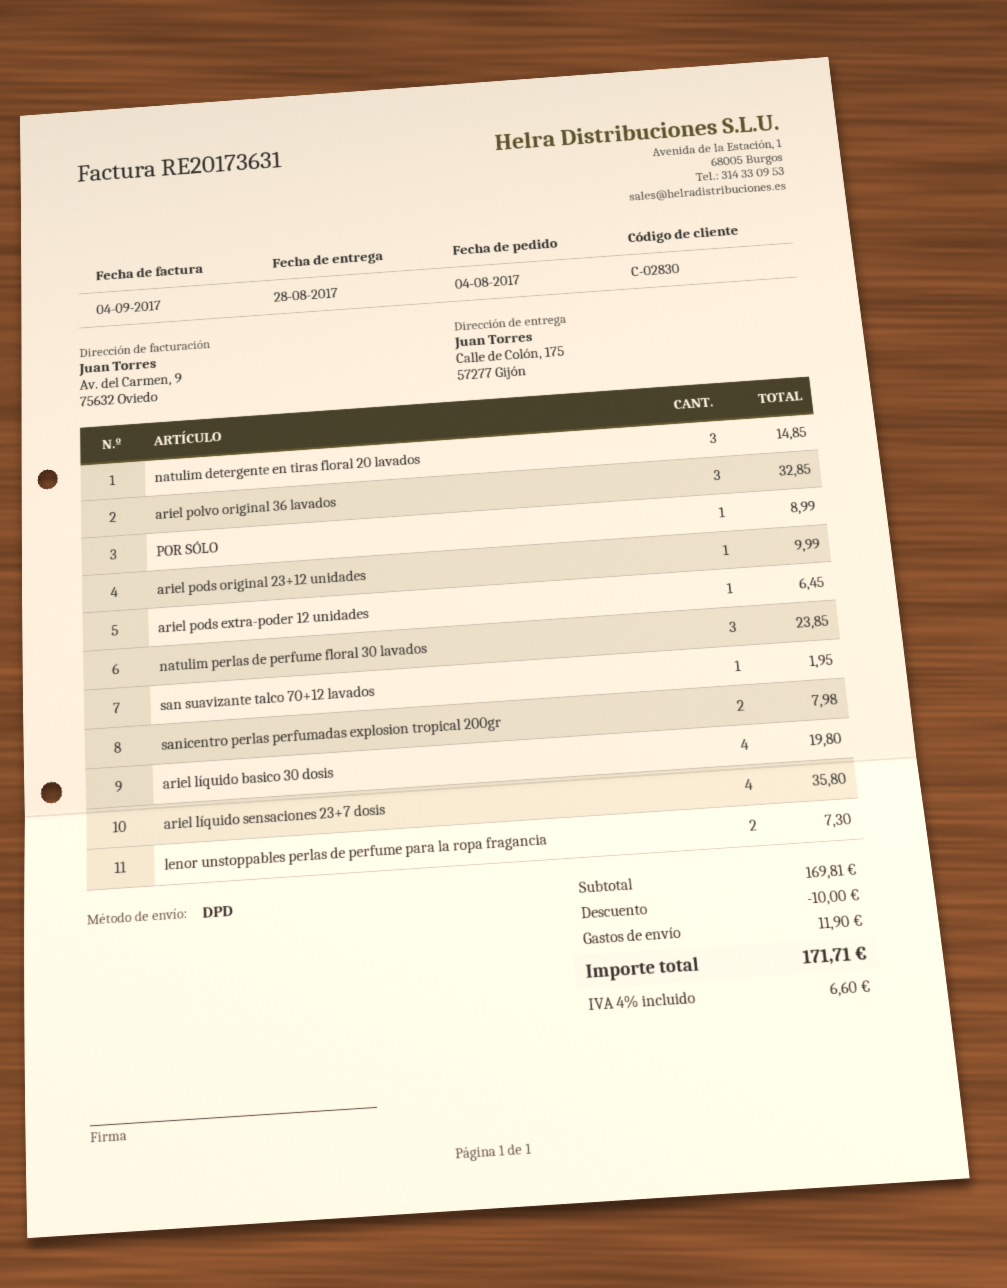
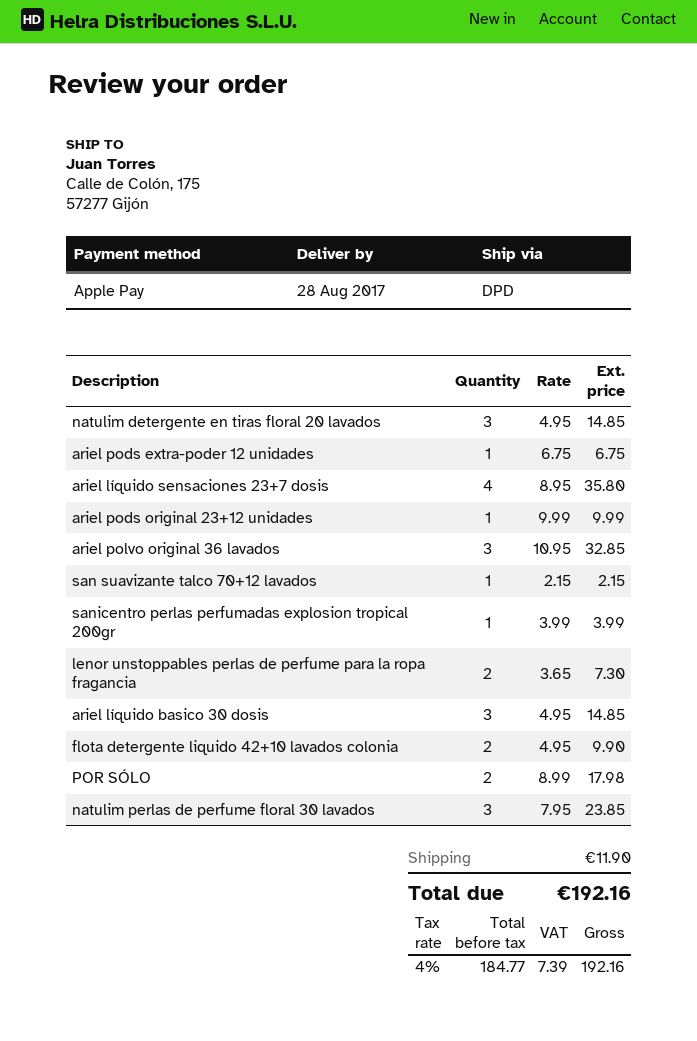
POR SÓLO: 1 for 8.99 -> 2 for 17.98
ariel pods extra-poder 12 unidades: 1 for 6.45 -> 1 for 6.75
san suavizante talco 70+12 lavados: 1 for 1.95 -> 1 for 2.15
sanicentro perlas perfumadas explosion tropical 200gr: 2 for 7.98 -> 1 for 3.99
ariel líquido basico 30 dosis: 4 for 19.80 -> 3 for 14.85
flota detergente liquido 42+10 lavados colonia: none -> 2 for 9.90
discount: 10.00 -> none
tax: 4% = 6.60 -> 4% = 7.39
total: 171.71 -> 192.16

